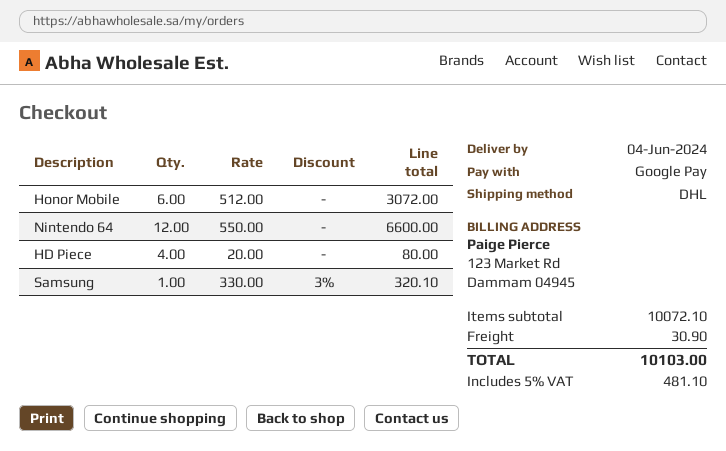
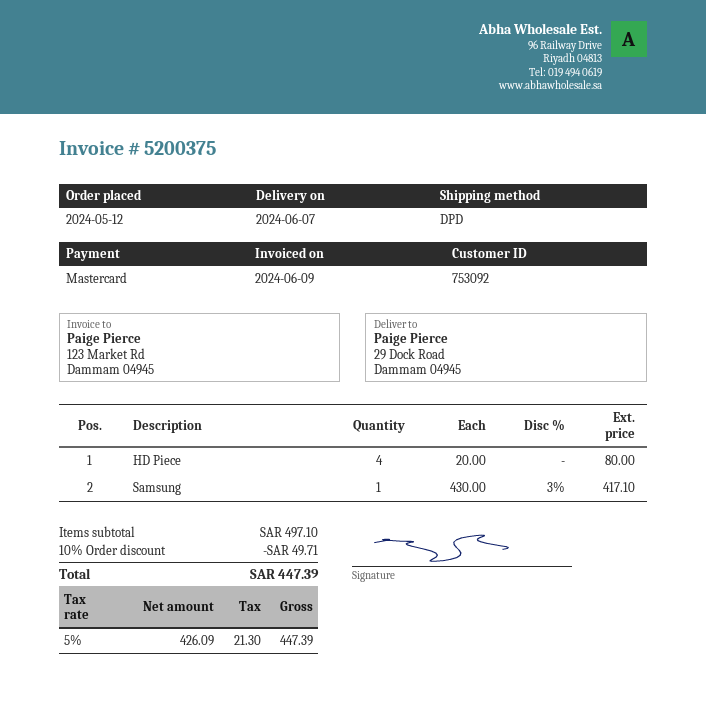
delivery date: 2024-06-04 -> 2024-06-07
payment method: Google Pay -> Mastercard
shipping method: DHL -> DPD
Honor Mobile: 6 x 512.00 = 3072.00 -> none
Nintendo 64: 12 x 550.00 = 6600.00 -> none
Samsung: 1 x 330.00 - 3% = 320.10 -> 1 x 430.00 - 3% = 417.10
subtotal: 10072.10 -> 497.10
discount: none -> 10% = 49.71
shipping: 30.90 -> none
tax: 5% = 481.10 -> 5% = 21.30
total: 10103.00 -> 447.39

